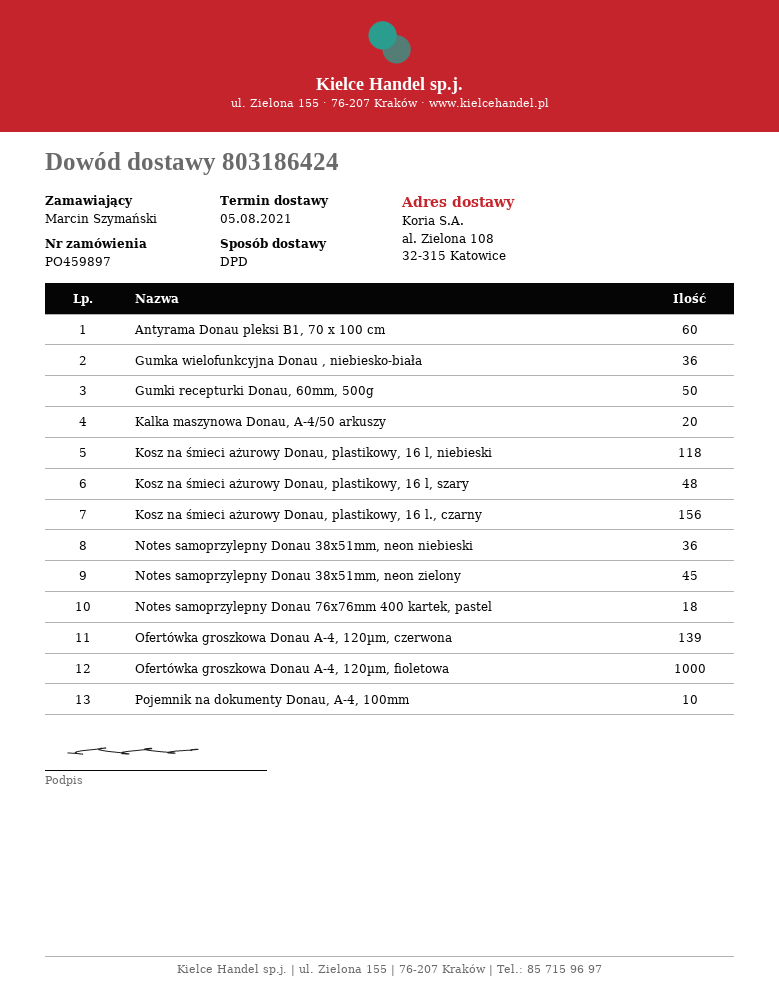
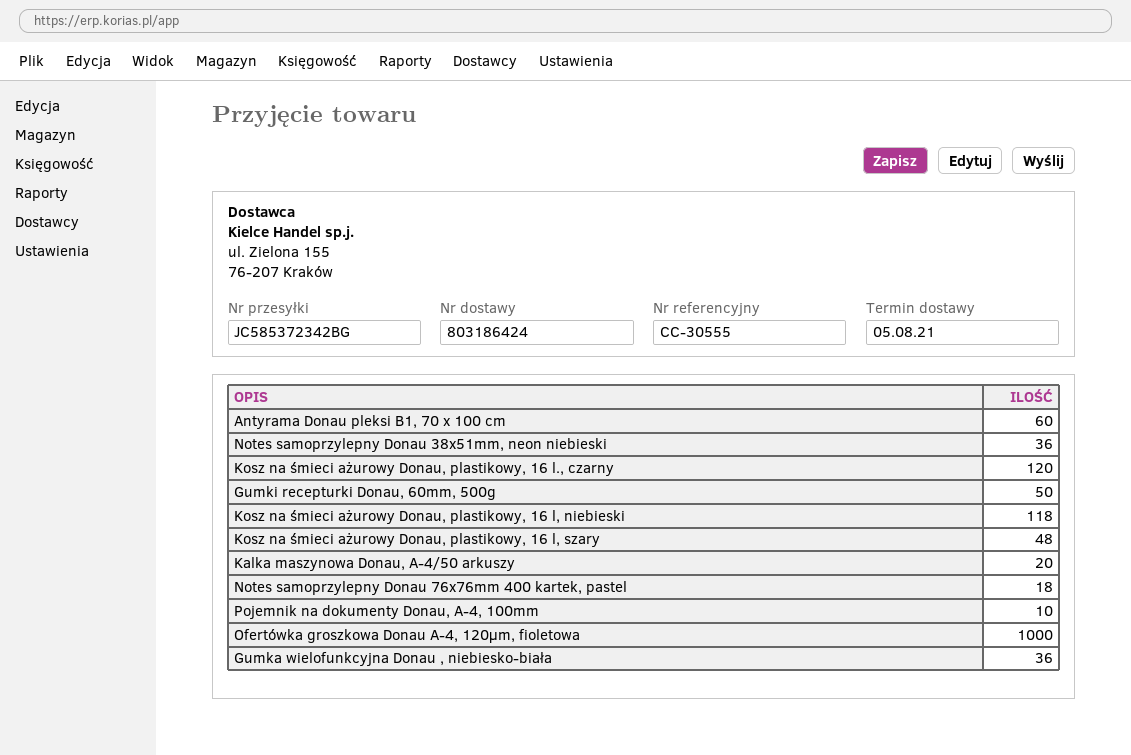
Kosz na śmieci ażurowy Donau, plastikowy, 16 l., czarny: 156 -> 120
Notes samoprzylepny Donau 38x51mm, neon zielony: 45 -> none
Ofertówka groszkowa Donau A-4, 120µm, czerwona: 139 -> none

